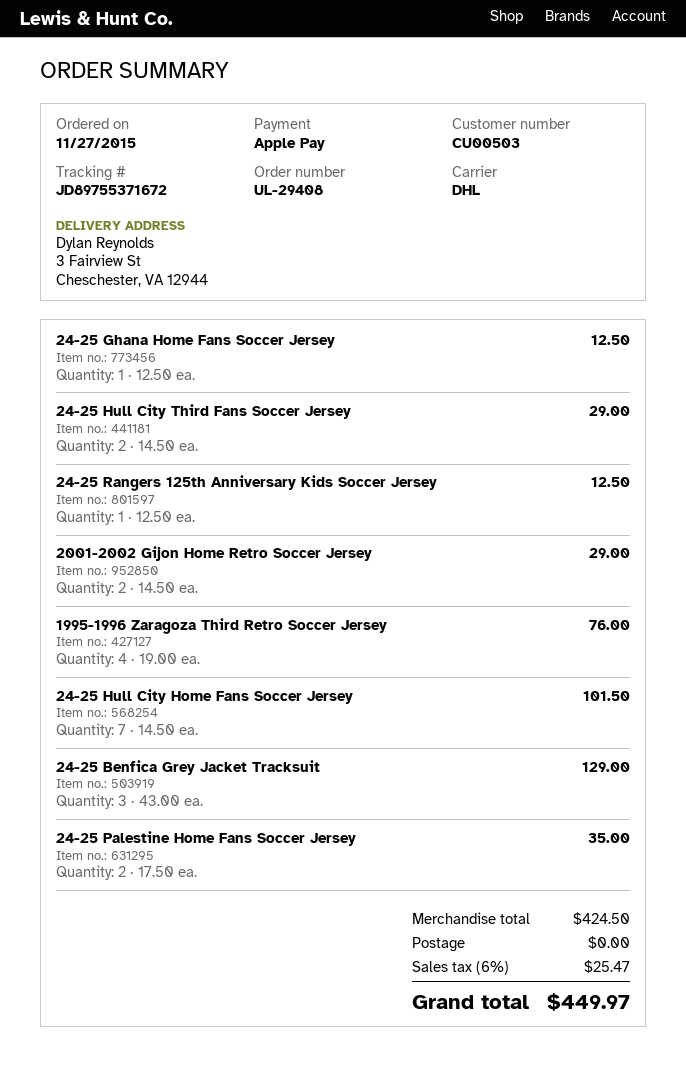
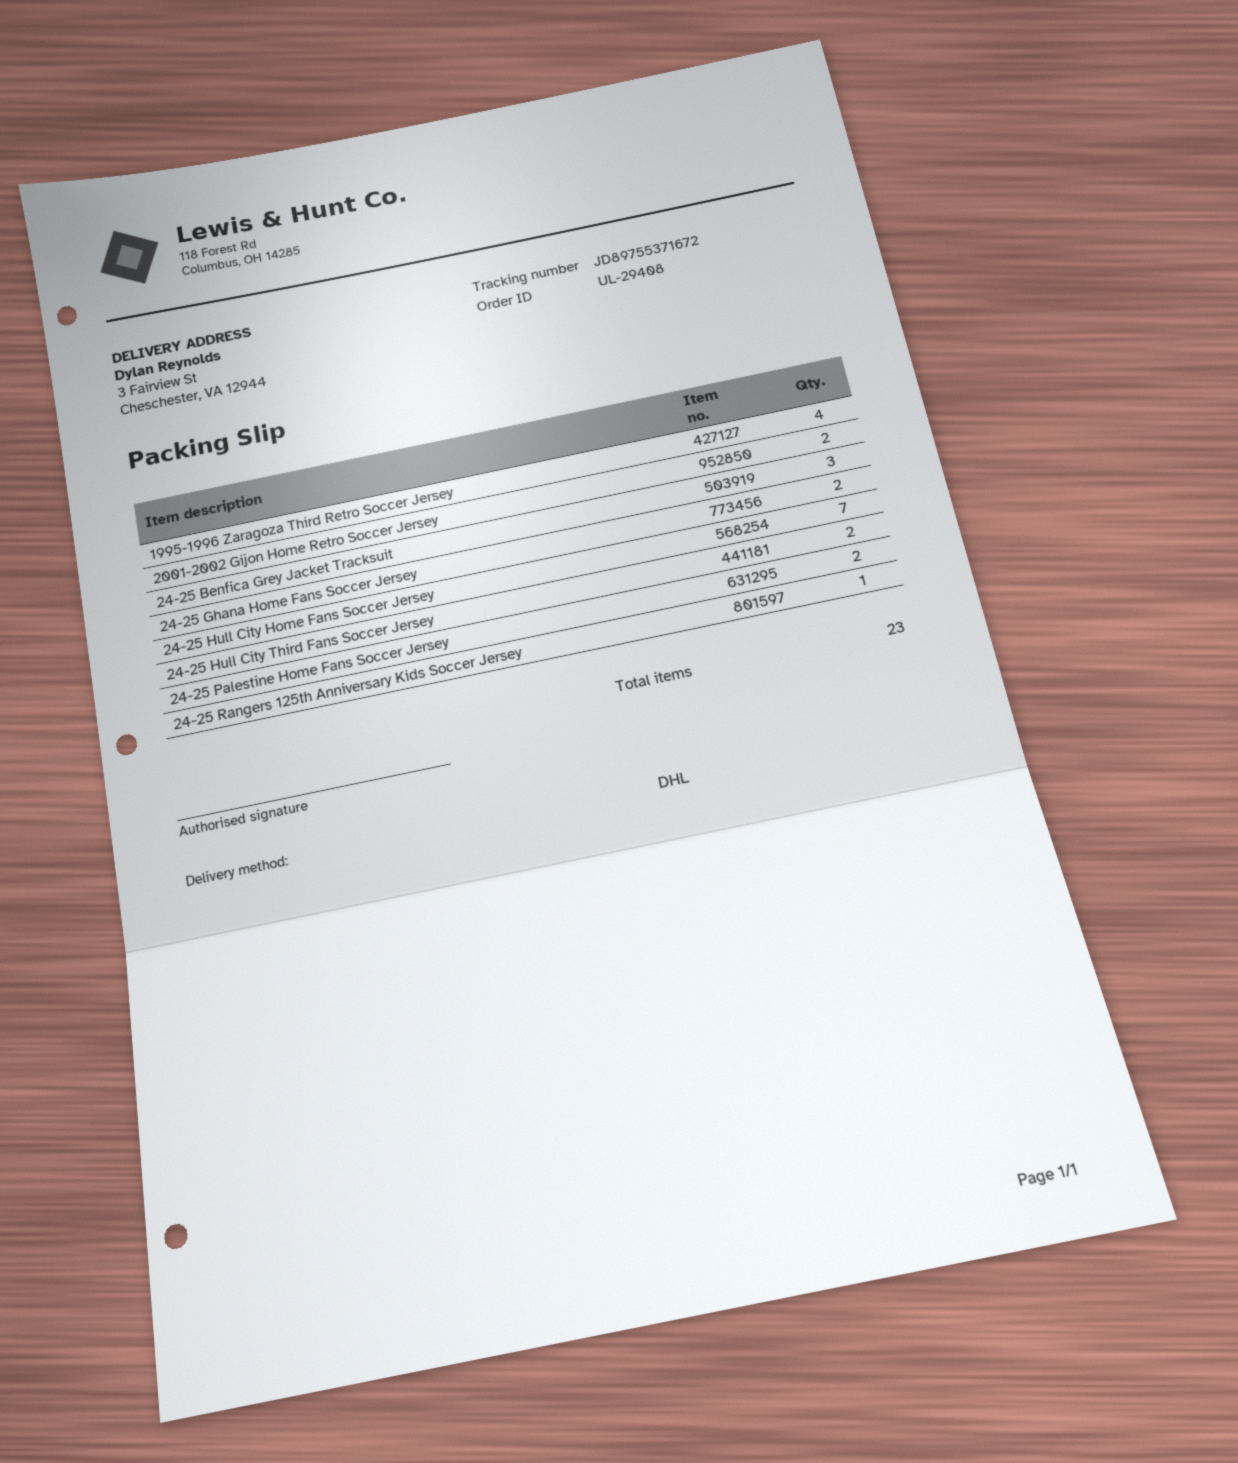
24-25 Ghana Home Fans Soccer Jersey: 1 -> 2

